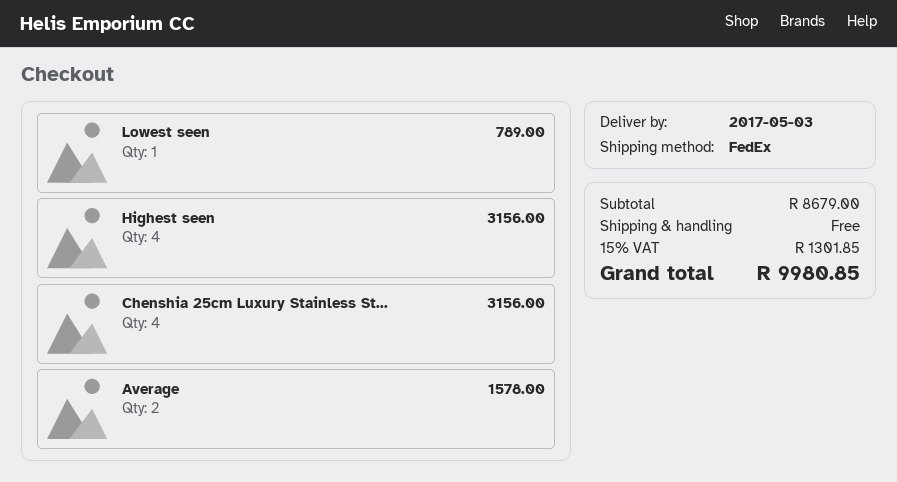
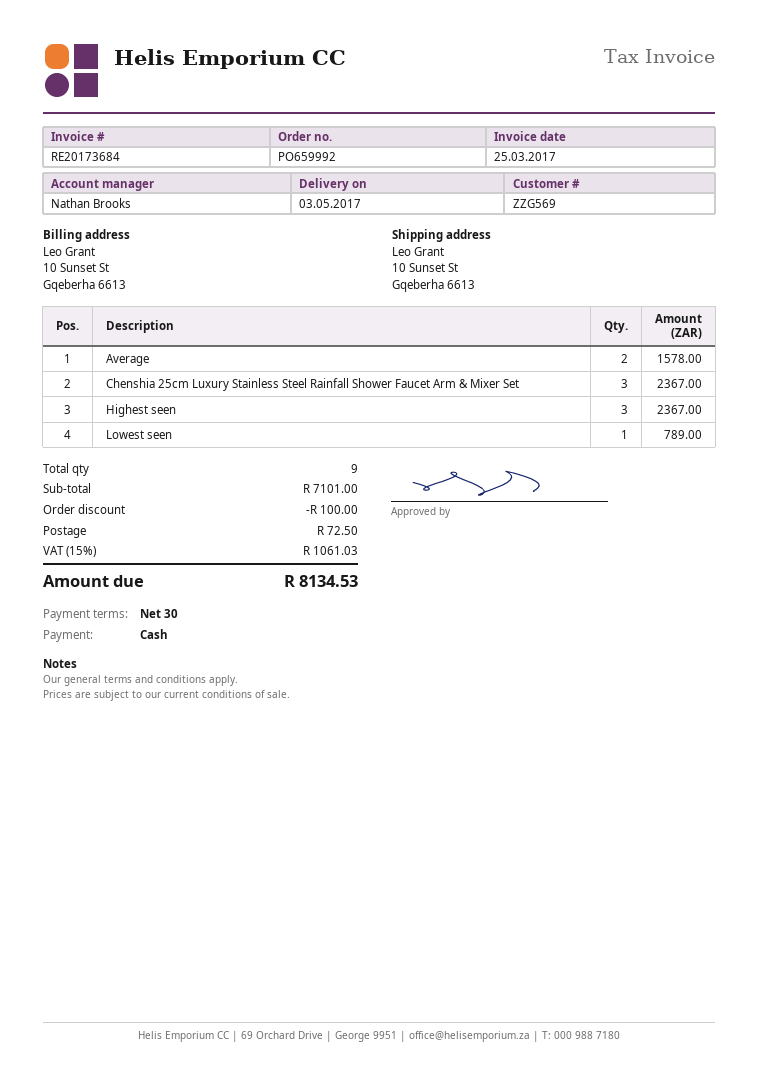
Highest seen: 4 for 3156.00 -> 3 for 2367.00
Chenshia 25cm Luxury Stainless St...: 4 for 3156.00 -> 3 for 2367.00
subtotal: 8679.00 -> 7101.00
discount: none -> 100.00
shipping: 0.00 -> 72.50
tax: 15% = 1301.85 -> 15% = 1061.03
total: 9980.85 -> 8134.53

